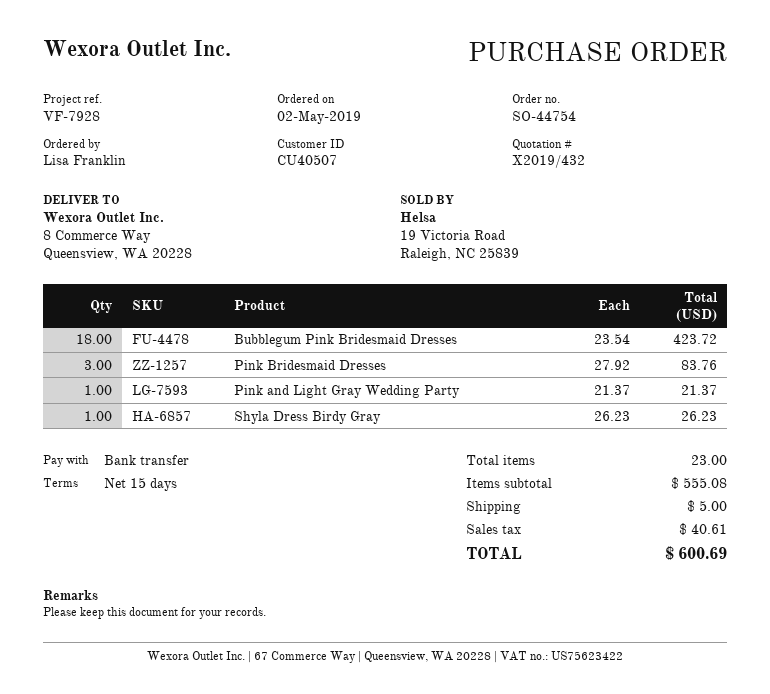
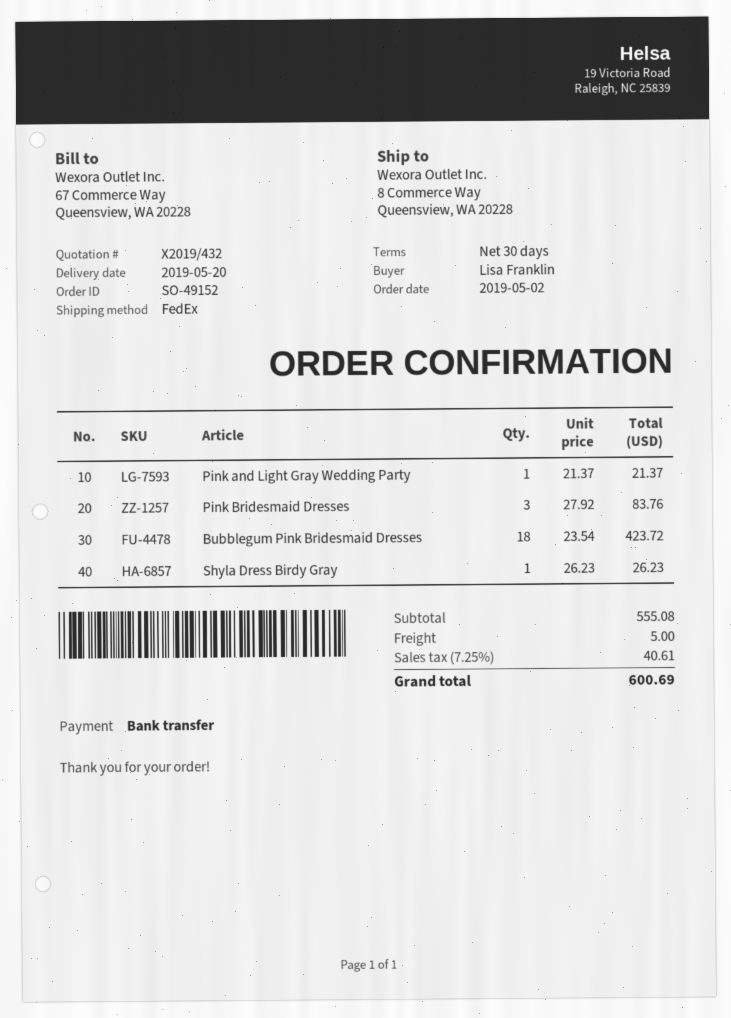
order number: SO-44754 -> SO-49152
payment terms: 15 days -> 30 days

